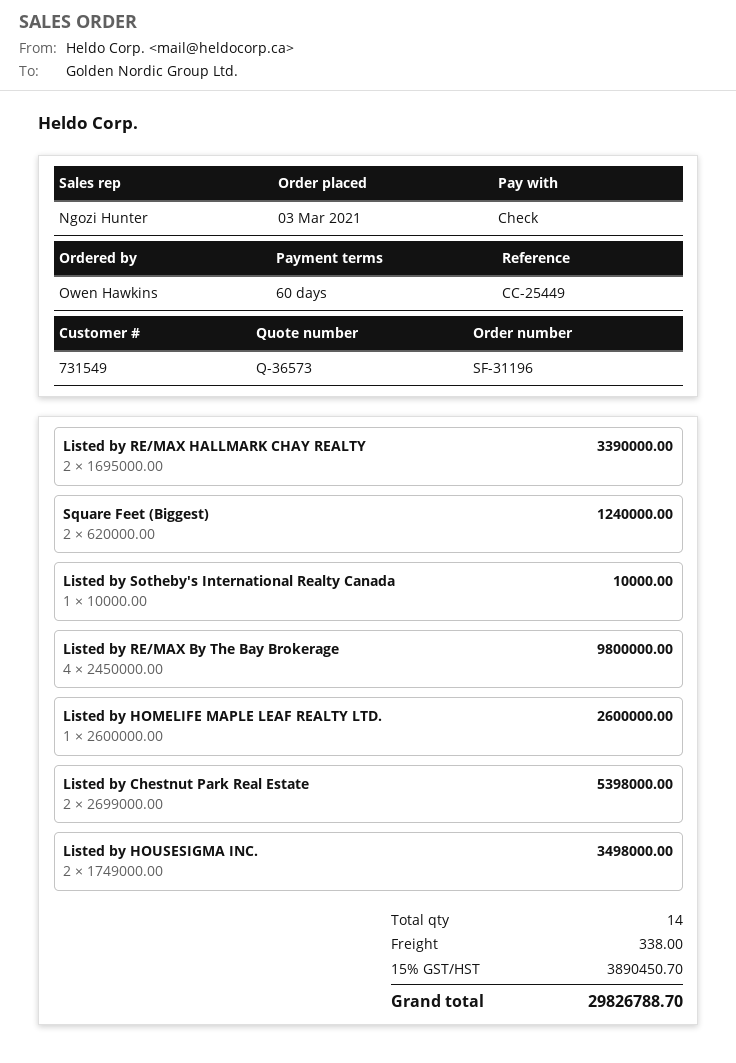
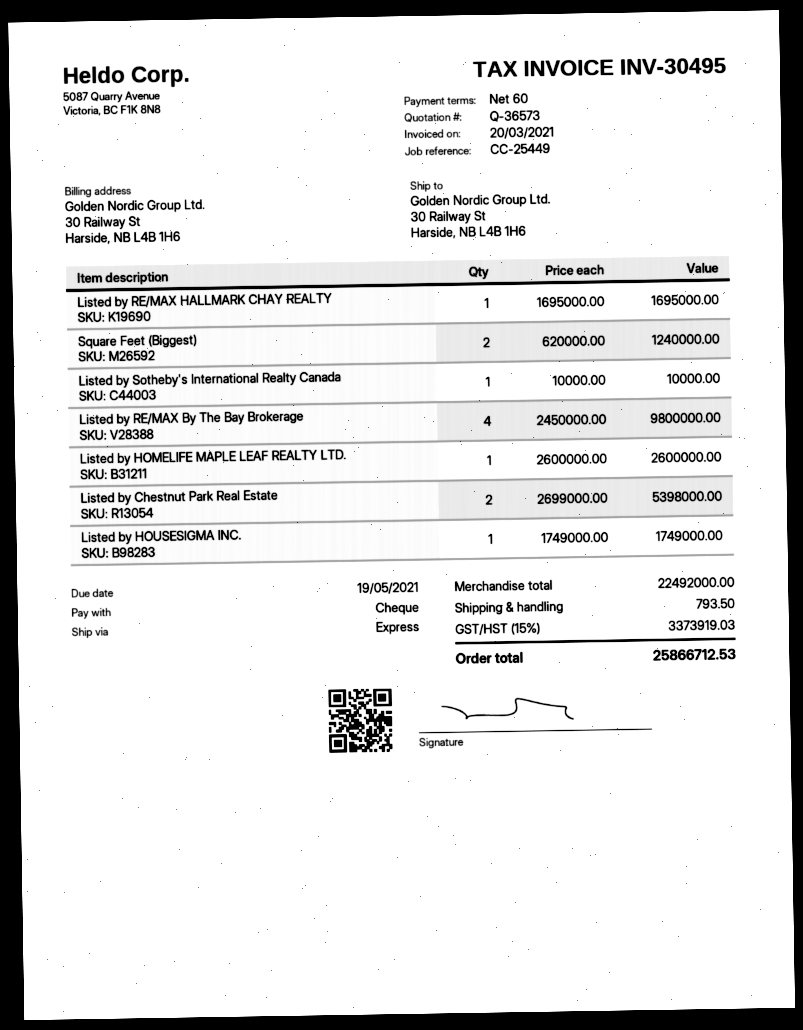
Listed by RE/MAX HALLMARK CHAY REALTY: 2 x 1695000.00 = 3390000.00 -> 1 x 1695000.00 = 1695000.00
Listed by HOUSESIGMA INC.: 2 x 1749000.00 = 3498000.00 -> 1 x 1749000.00 = 1749000.00
shipping: 338.00 -> 793.50
tax: 15% = 3890450.70 -> 15% = 3373919.03
total: 29826788.70 -> 25866712.53

